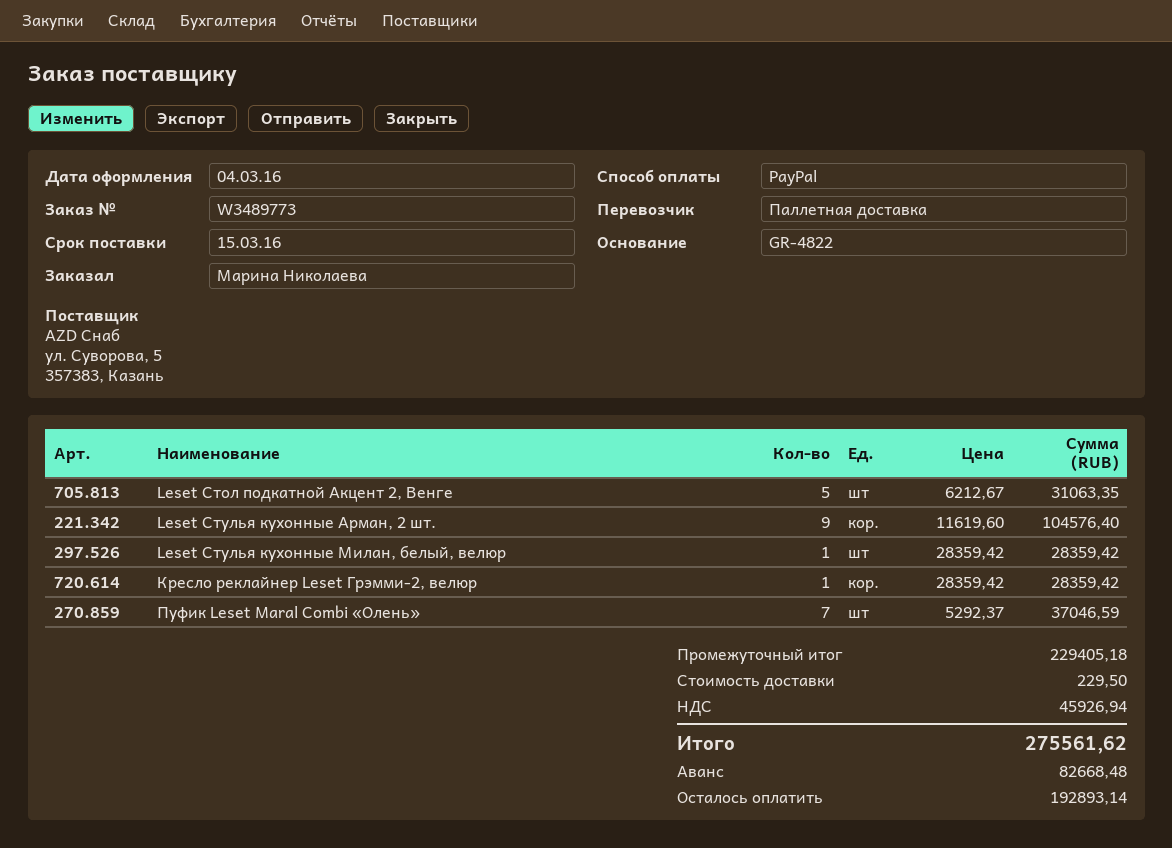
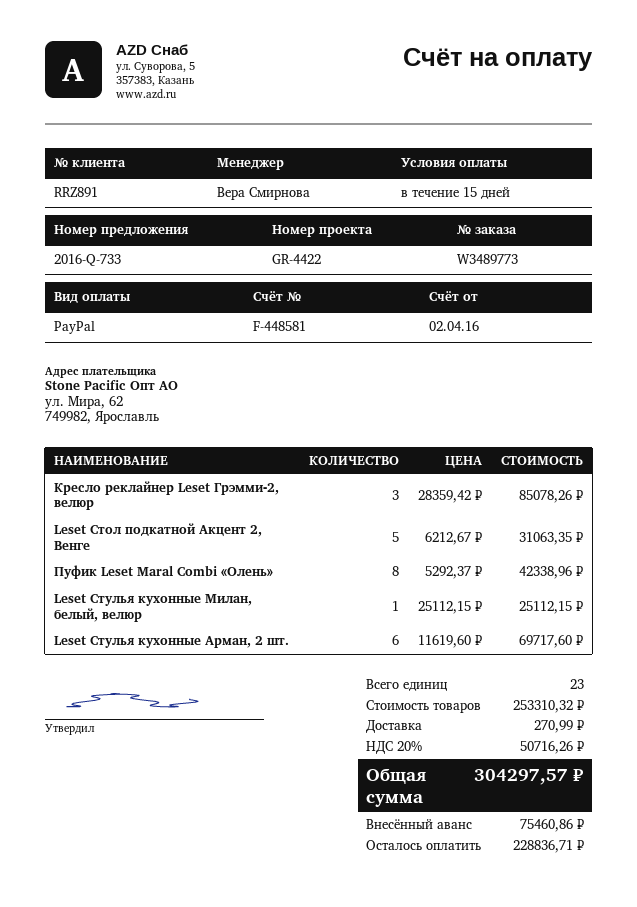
reference: GR-4822 -> GR-4422
Leset Стулья кухонные Арман, 2 шт.: 9 x 11619.60 = 104576.40 -> 6 x 11619.60 = 69717.60
Leset Стулья кухонные Милан, белый, велюр: 1 x 28359.42 = 28359.42 -> 1 x 25112.15 = 25112.15
Кресло реклайнер Leset Грэмми-2, велюр: 1 x 28359.42 = 28359.42 -> 3 x 28359.42 = 85078.26
Пуфик Leset Maral Combi «Олень»: 7 x 5292.37 = 37046.59 -> 8 x 5292.37 = 42338.96
subtotal: 229405.18 -> 253310.32
shipping: 229.50 -> 270.99
tax: 45926.94 -> 50716.26
total: 275561.62 -> 304297.57
deposit: 82668.48 -> 75460.86
balance: 192893.14 -> 228836.71

